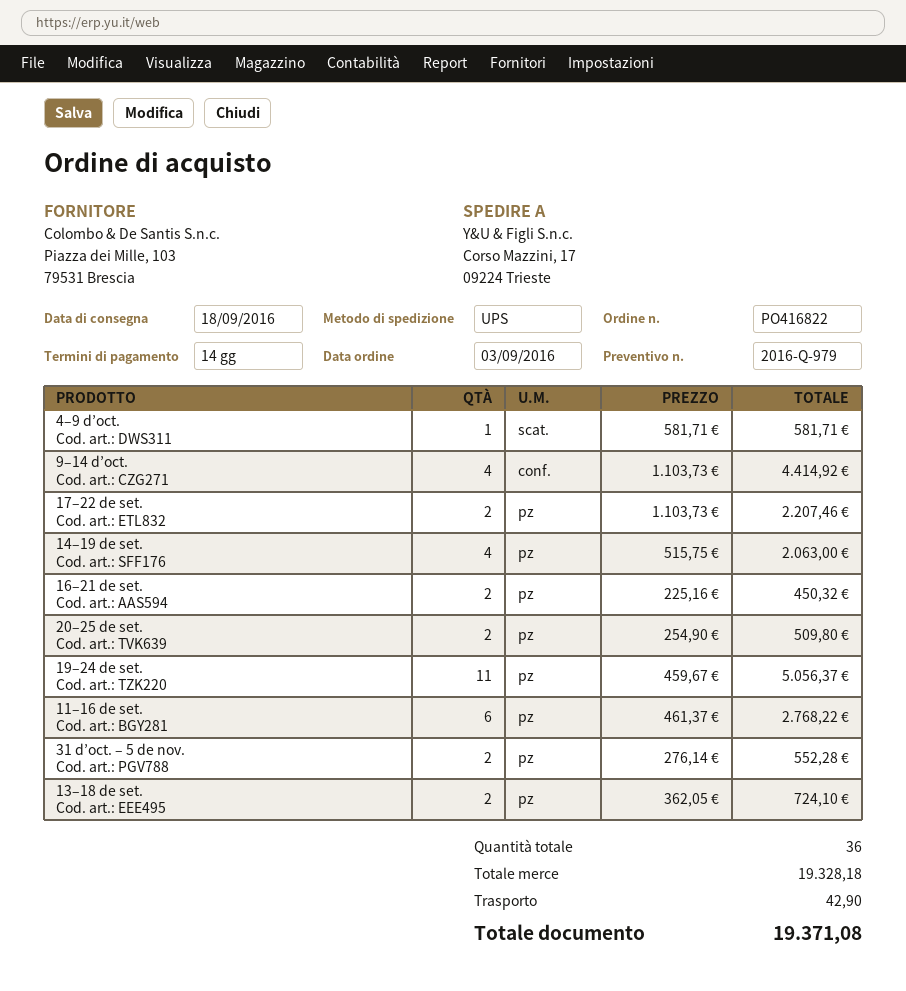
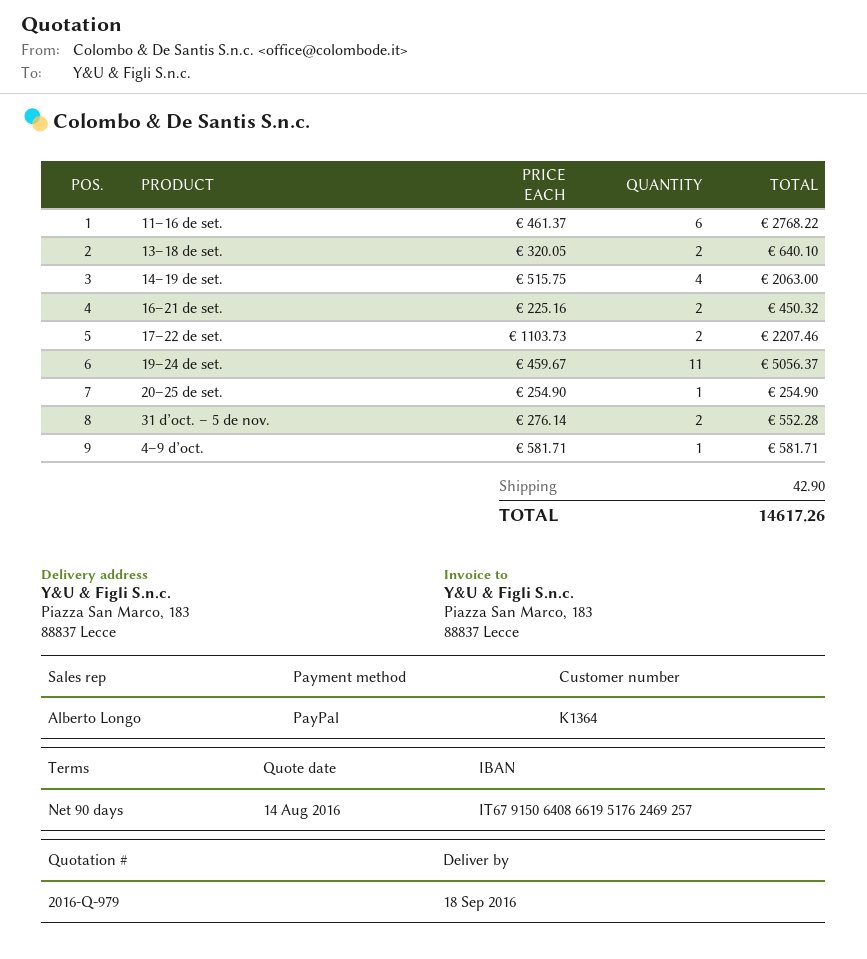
payment terms: 14 days -> 90 days
ship to: Corso Mazzini, 17, 09224 Trieste -> Piazza San Marco, 183, 88837 Lecce
9–14 d’oct.: 4 x 1103.73 = 4414.92 -> none
20–25 de set.: 2 x 254.90 = 509.80 -> 1 x 254.90 = 254.90
13–18 de set.: 2 x 362.05 = 724.10 -> 2 x 320.05 = 640.10
total: 19371.08 -> 14617.26

